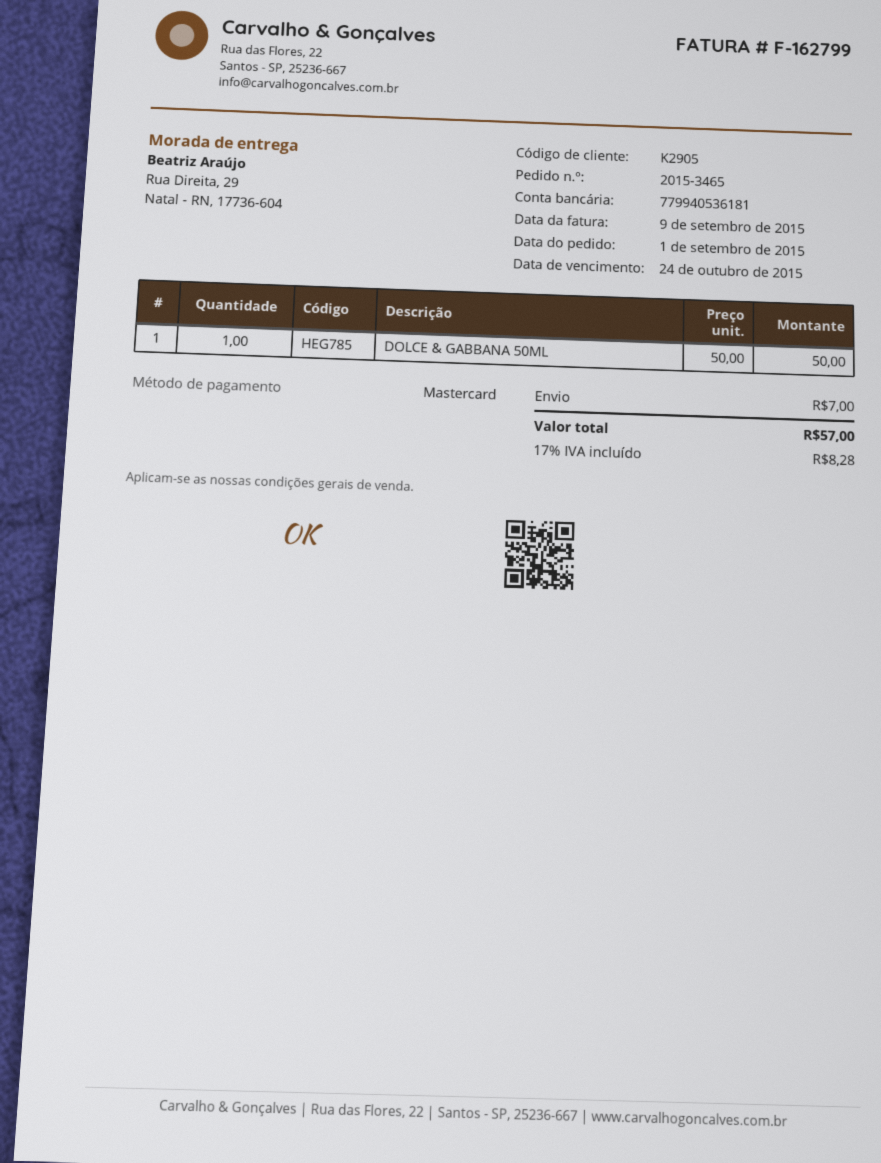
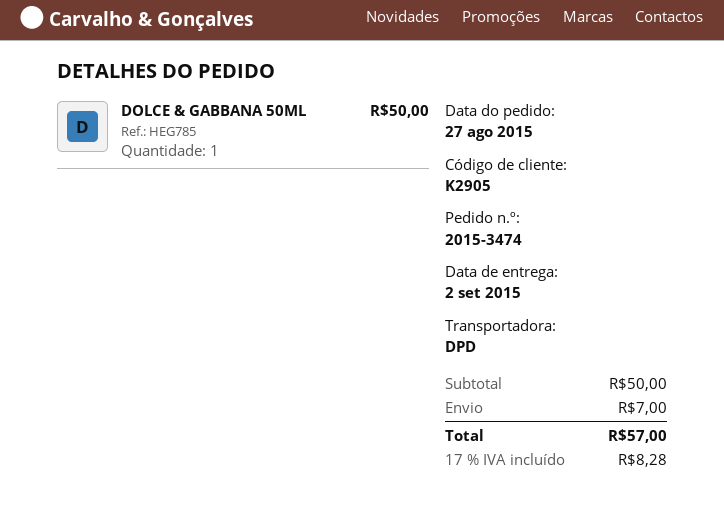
order number: 2015-3465 -> 2015-3474
order date: 2015-09-01 -> 2015-08-27

